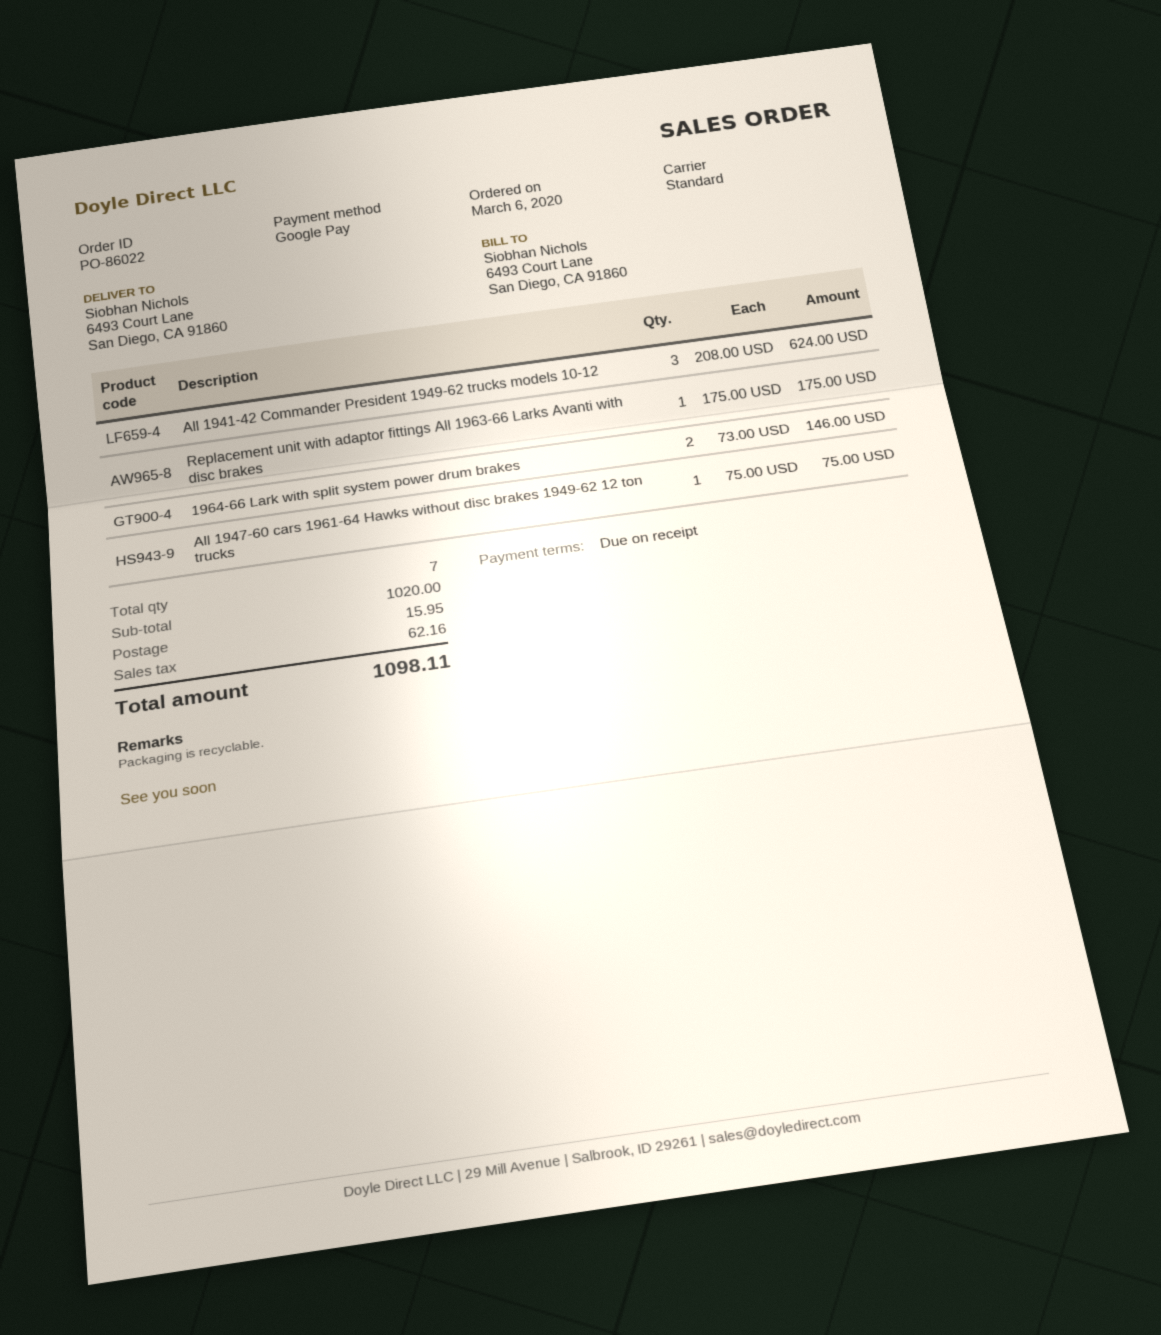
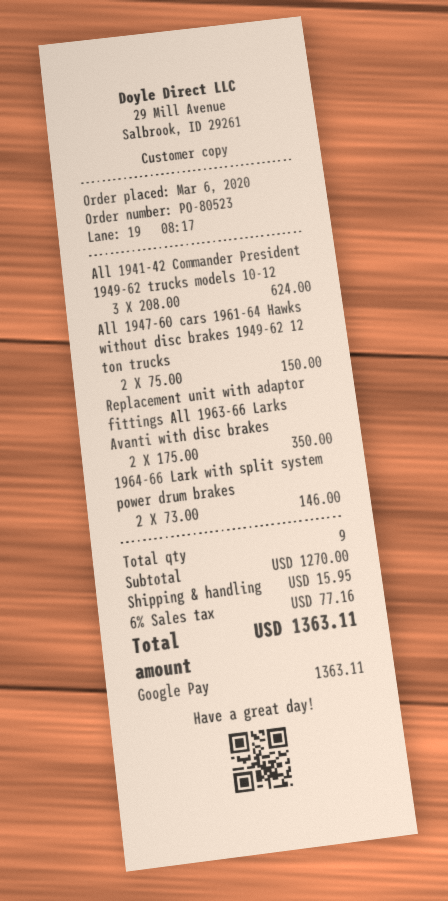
order number: PO-86022 -> PO-80523
Replacement unit with adaptor fittings All 1963-66 Larks Avanti with disc brakes: 1 x 175.00 = 175.00 -> 2 x 175.00 = 350.00
All 1947-60 cars 1961-64 Hawks without disc brakes 1949-62 12 ton trucks: 1 x 75.00 = 75.00 -> 2 x 75.00 = 150.00
total quantity: 7 -> 9
subtotal: 1020.00 -> 1270.00
tax: 62.16 -> 77.16
total: 1098.11 -> 1363.11

